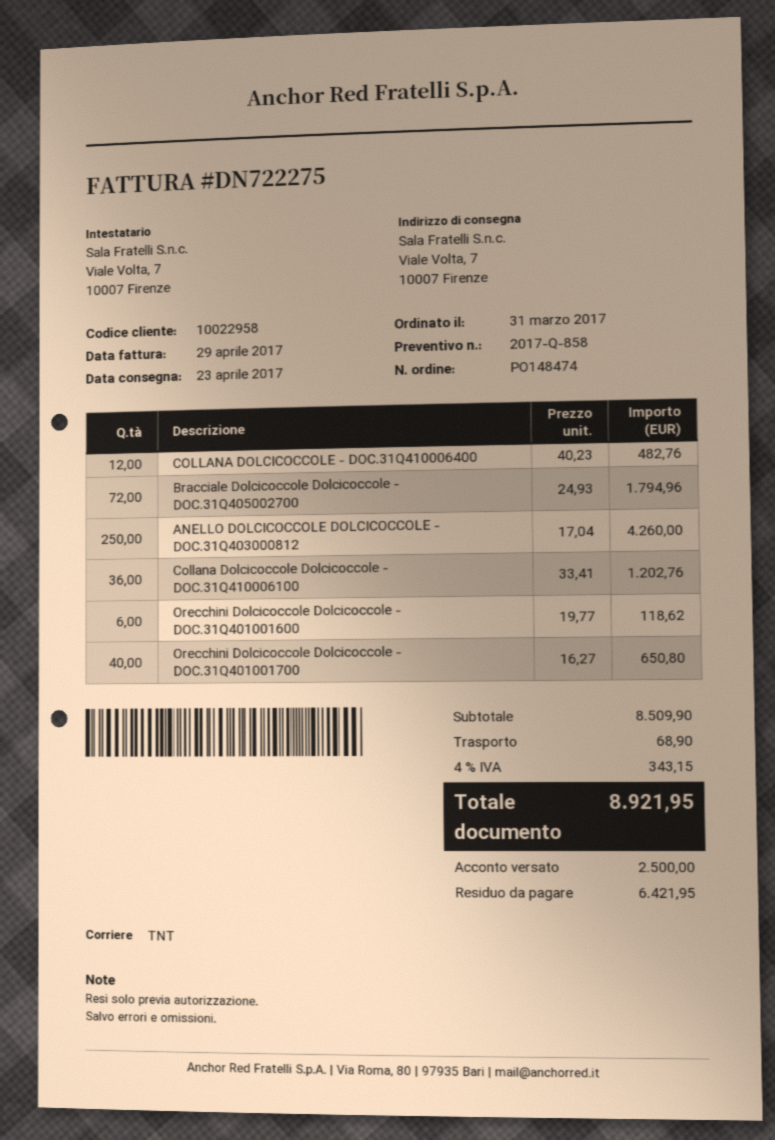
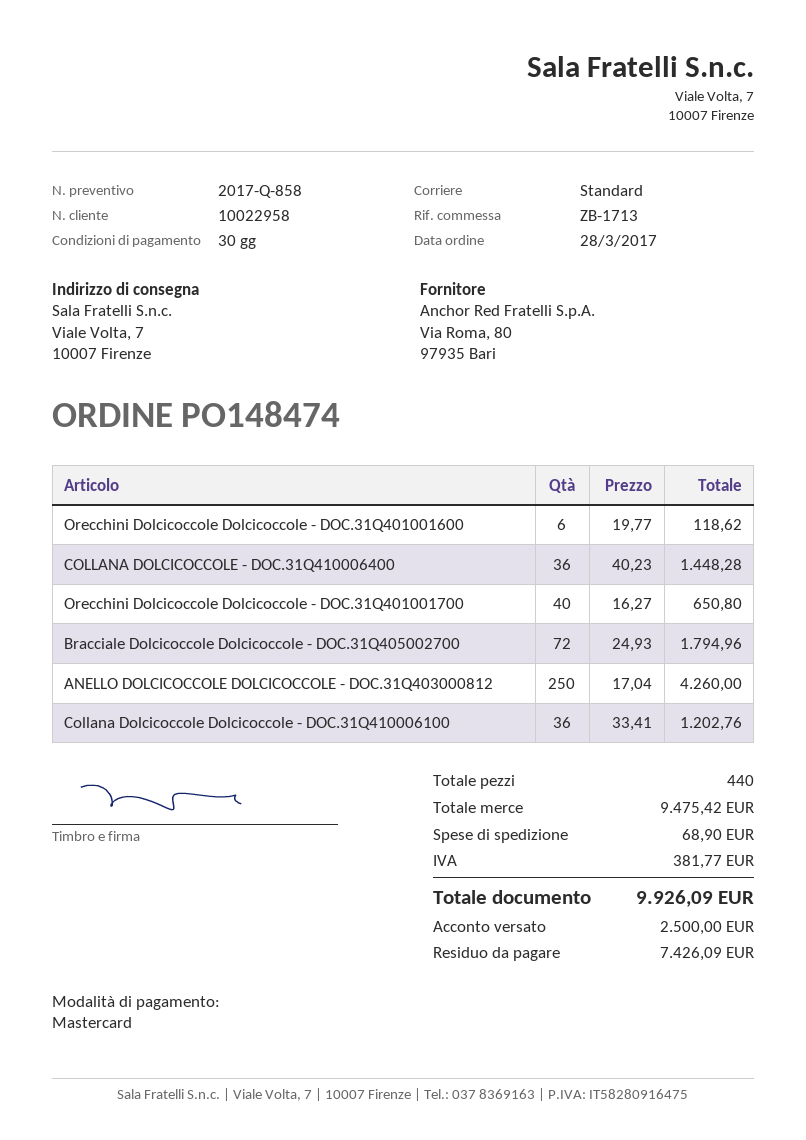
order date: 2017-03-31 -> 2017-03-28
shipping method: TNT -> standard
COLLANA DOLCICOCCOLE - DOC.31Q410006400: 12 x 40.23 = 482.76 -> 36 x 40.23 = 1448.28
subtotal: 8509.90 -> 9475.42
tax: 343.15 -> 381.77
total: 8921.95 -> 9926.09
balance: 6421.95 -> 7426.09

